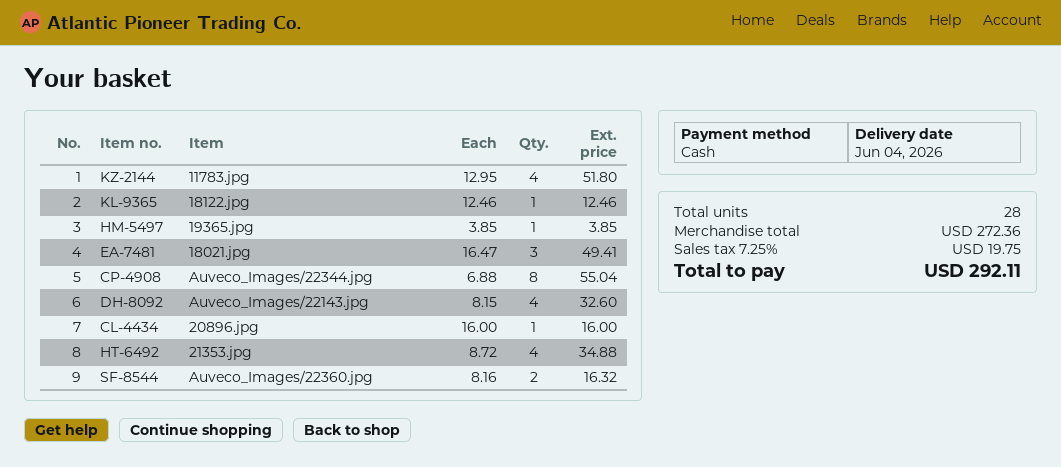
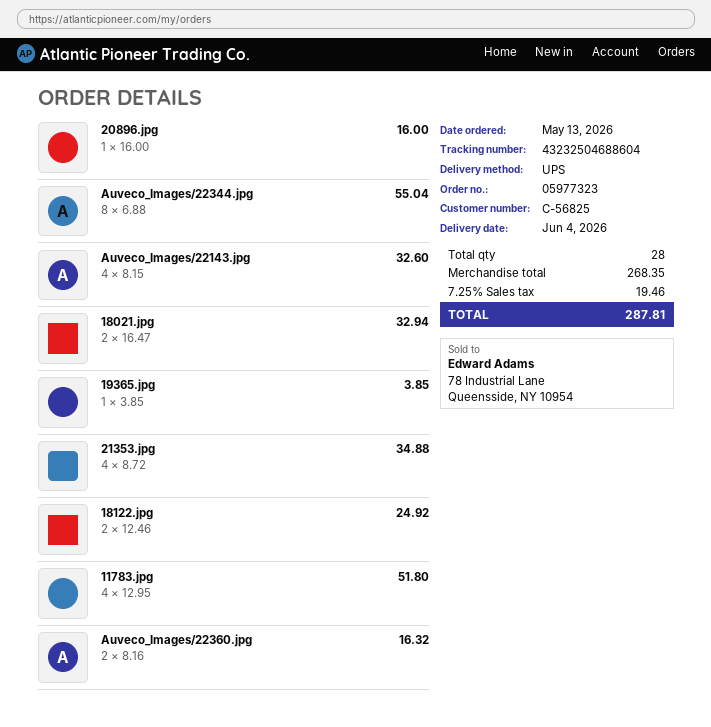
18122.jpg: 1 x 12.46 = 12.46 -> 2 x 12.46 = 24.92
18021.jpg: 3 x 16.47 = 49.41 -> 2 x 16.47 = 32.94
subtotal: 272.36 -> 268.35
tax: 7.25% = 19.75 -> 7.25% = 19.46
total: 292.11 -> 287.81

